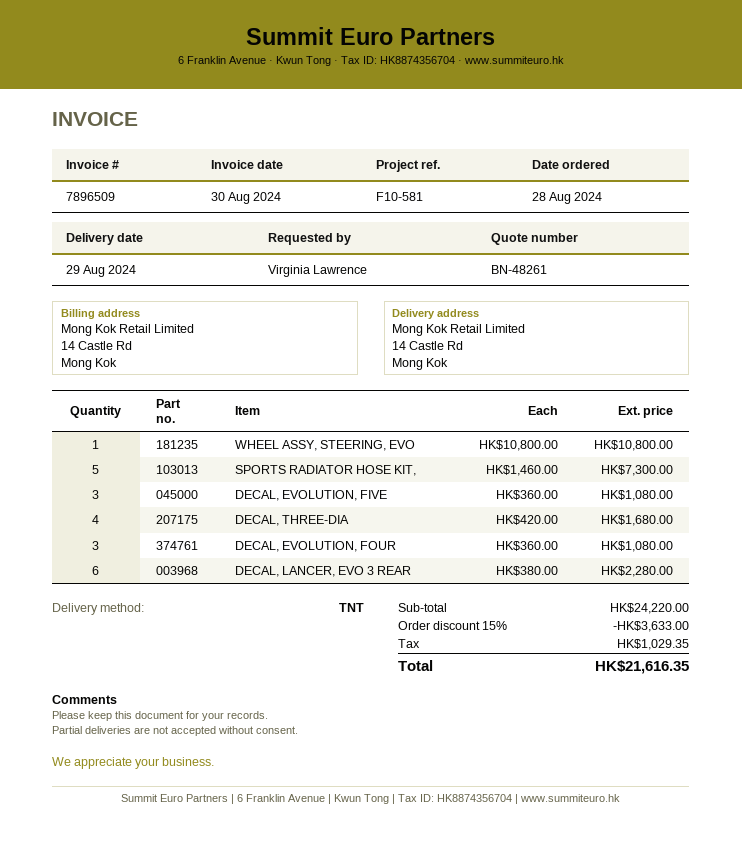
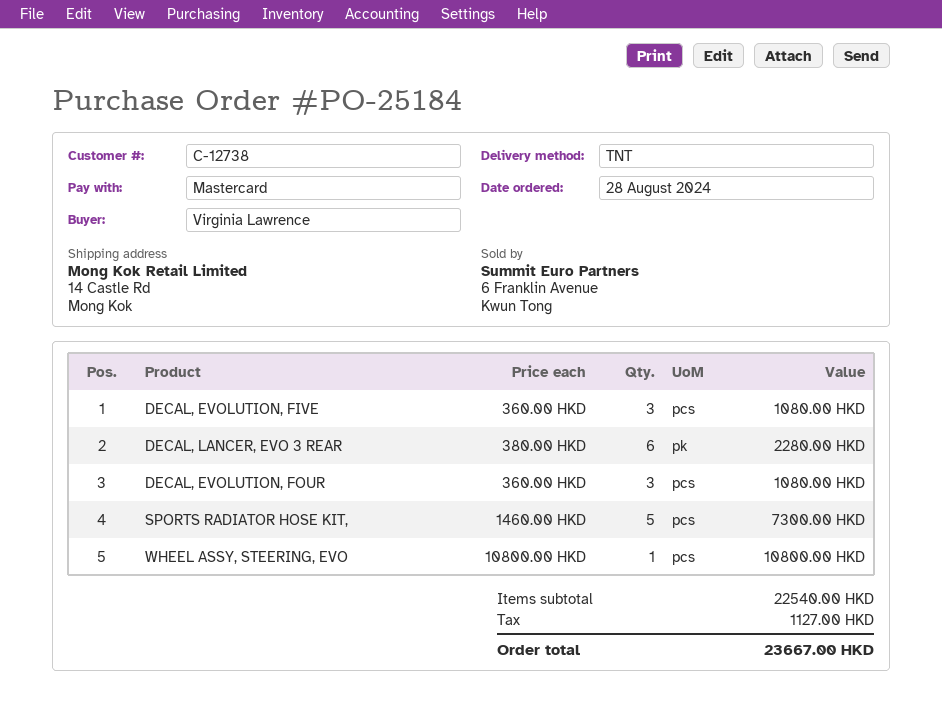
DECAL, THREE-DIA: 4 x 420.00 = 1680.00 -> none
subtotal: 24220.00 -> 22540.00
discount: 15% = 3633.00 -> none
tax: 1029.35 -> 1127.00
total: 21616.35 -> 23667.00

